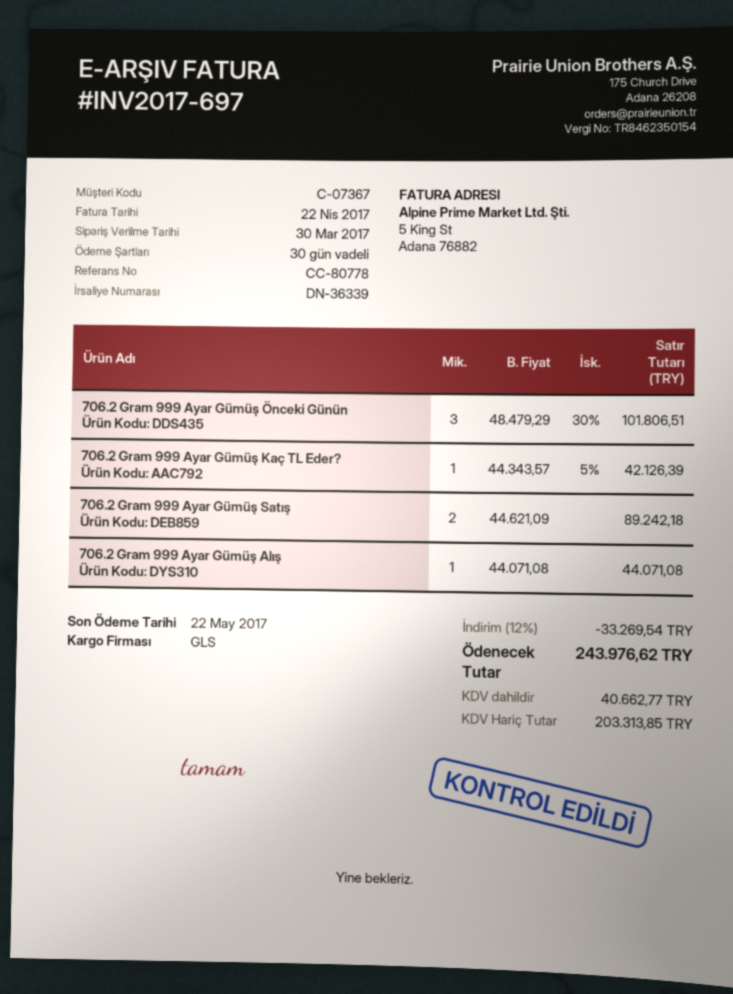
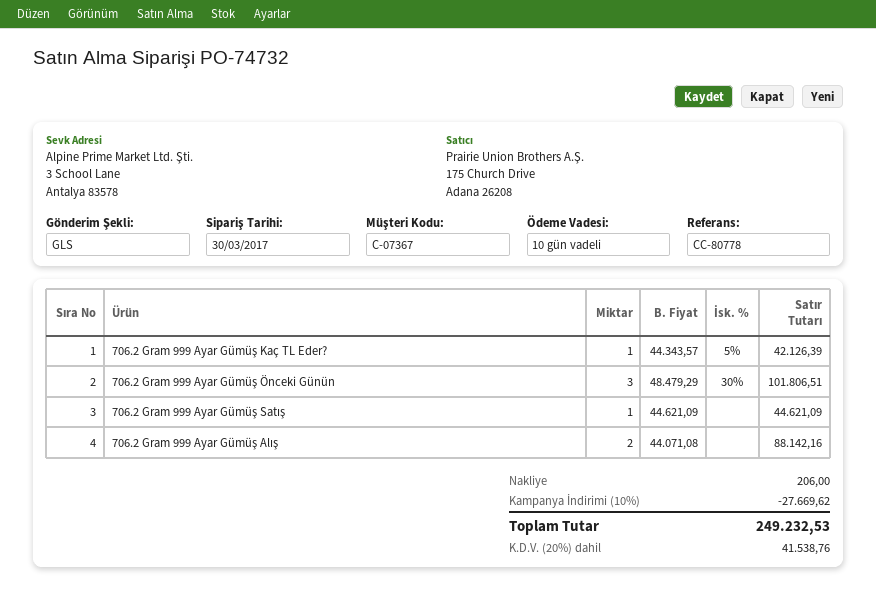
payment terms: 30 days -> 10 days
706.2 Gram 999 Ayar Gümüş Satış: 2 x 44621.09 = 89242.18 -> 1 x 44621.09 = 44621.09
706.2 Gram 999 Ayar Gümüş Alış: 1 x 44071.08 = 44071.08 -> 2 x 44071.08 = 88142.16
discount: 12% = 33269.54 -> 10% = 27669.62
shipping: none -> 206.00
tax: 40662.77 -> 41538.76
total: 243976.62 -> 249232.53

